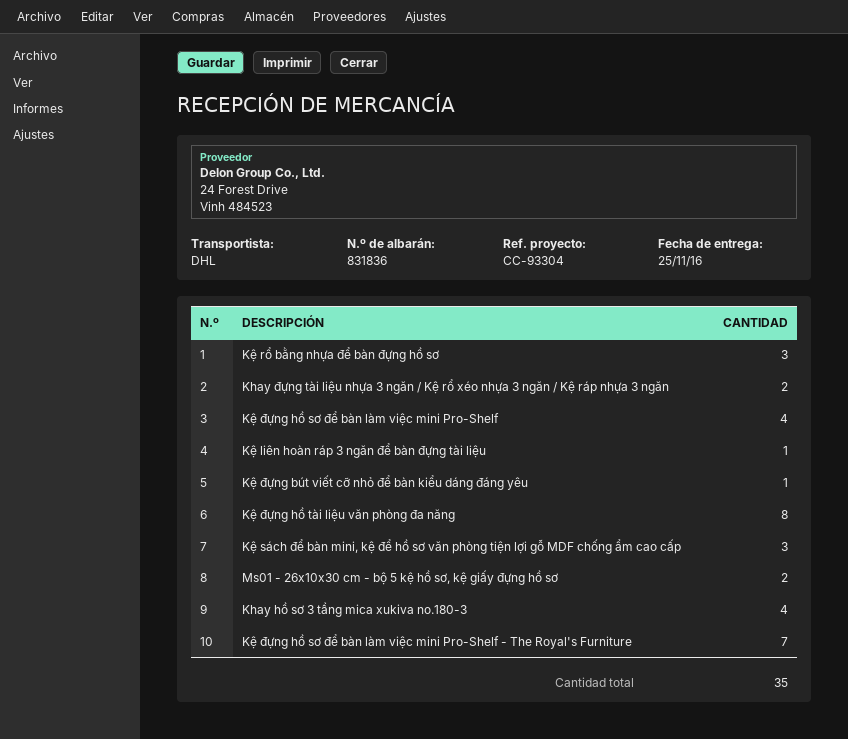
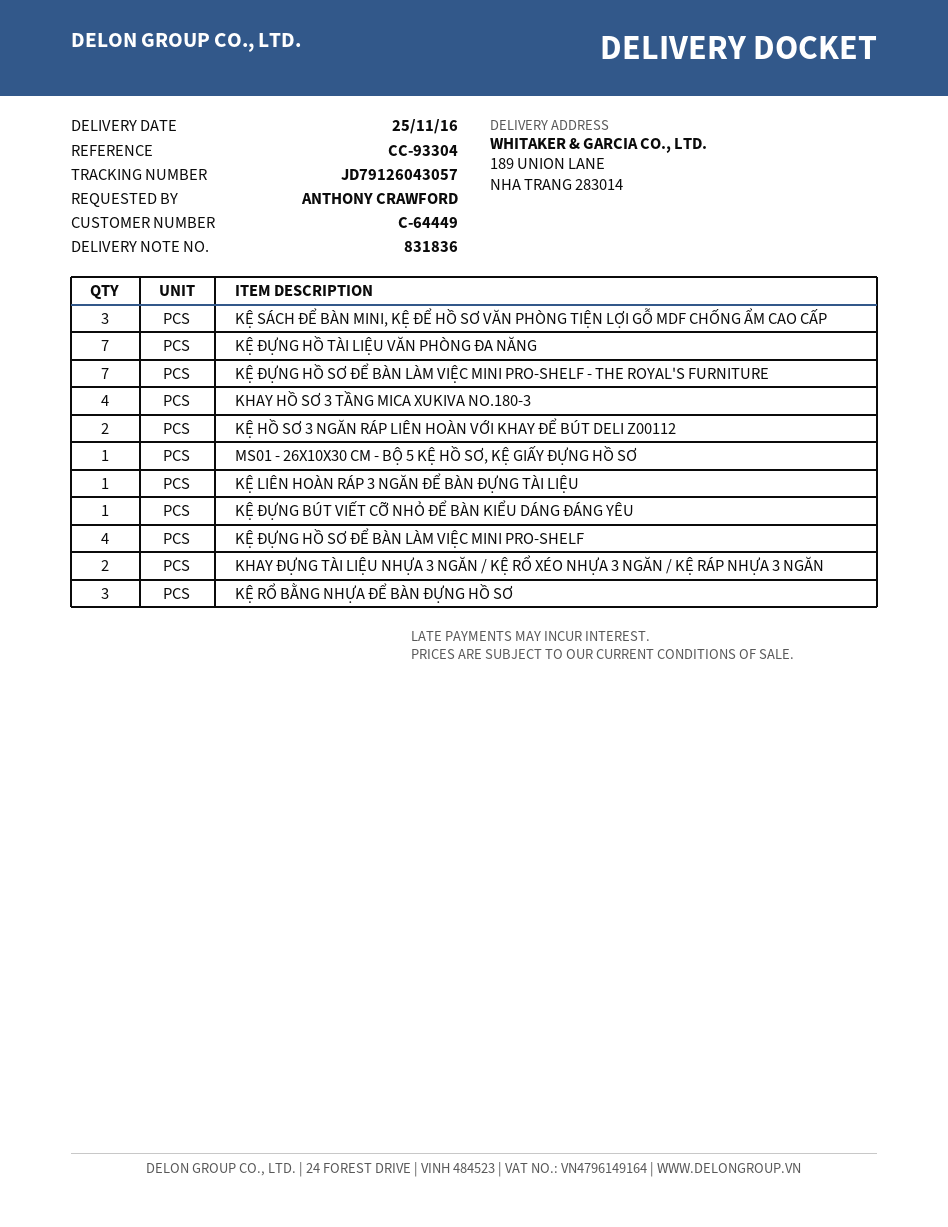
Kệ đựng hồ tài liệu văn phòng đa năng: 8 -> 7
Ms01 - 26x10x30 cm - bộ 5 kệ hồ sơ, kệ giấy đựng hồ sơ: 2 -> 1
KỆ HỒ SƠ 3 NGĂN RÁP LIÊN HOÀN VỚI KHAY ĐỂ BÚT DELI Z00112: none -> 2

